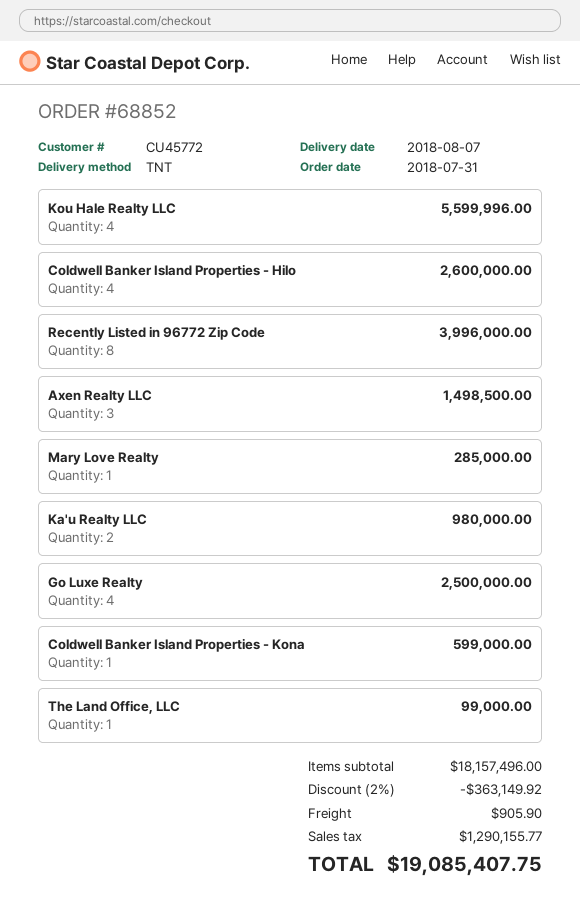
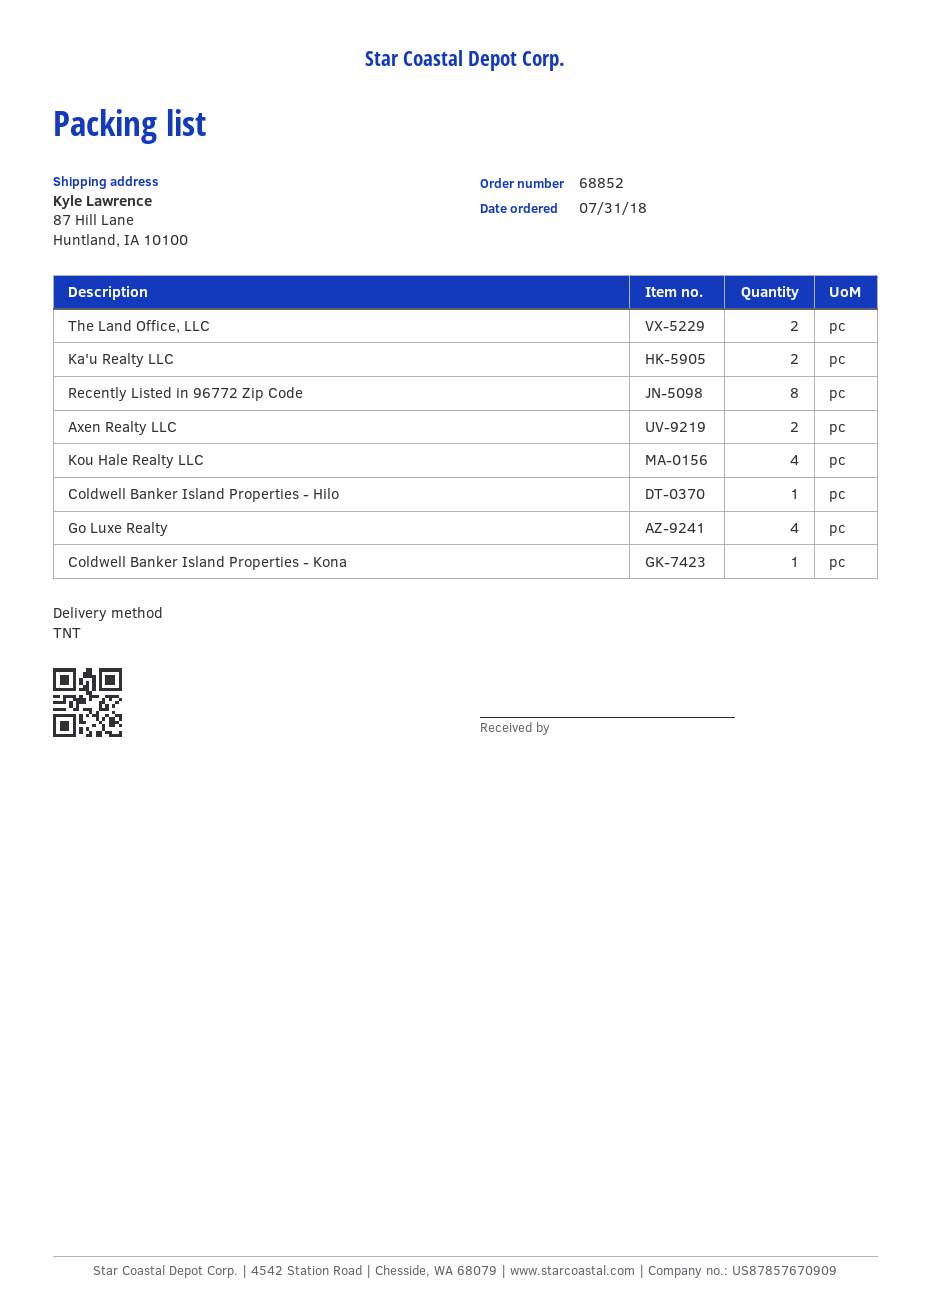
Coldwell Banker Island Properties - Hilo: 4 -> 1
Axen Realty LLC: 3 -> 2
Mary Love Realty: 1 -> none
The Land Office, LLC: 1 -> 2

